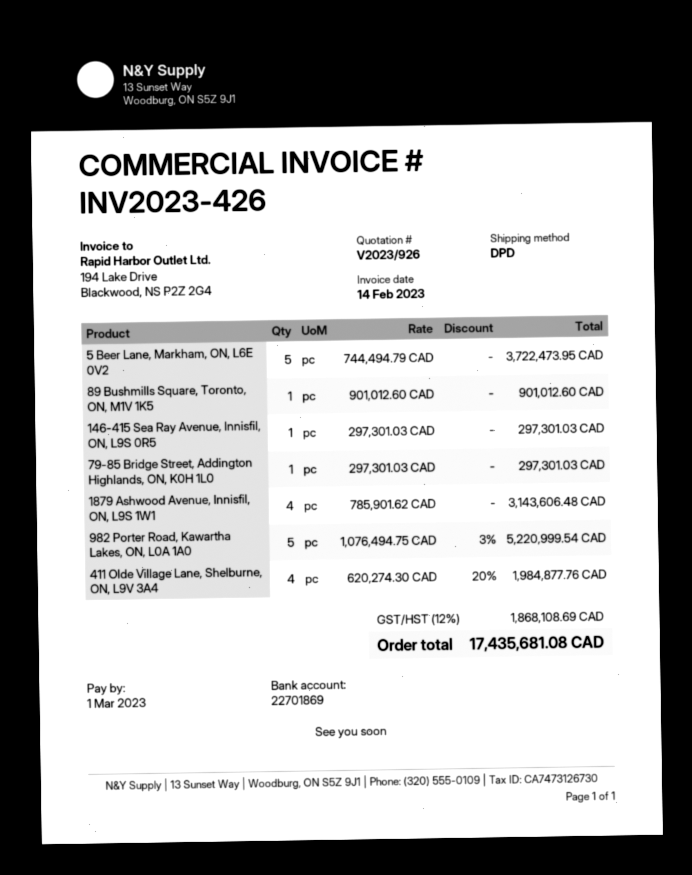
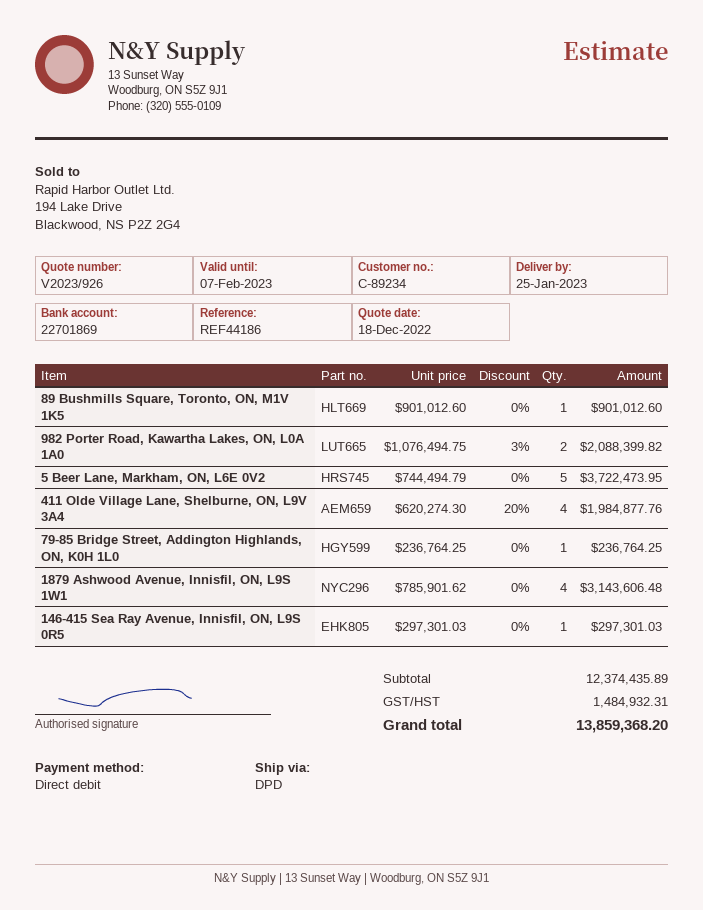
79-85 Bridge Street, Addington Highlands, ON, K0H 1L0: 1 x 297301.03 = 297301.03 -> 1 x 236764.25 = 236764.25
982 Porter Road, Kawartha Lakes, ON, L0A 1A0: 5 x 1076494.75 - 3% = 5220999.54 -> 2 x 1076494.75 - 3% = 2088399.82
tax: 1868108.69 -> 1484932.31
total: 17435681.08 -> 13859368.20

